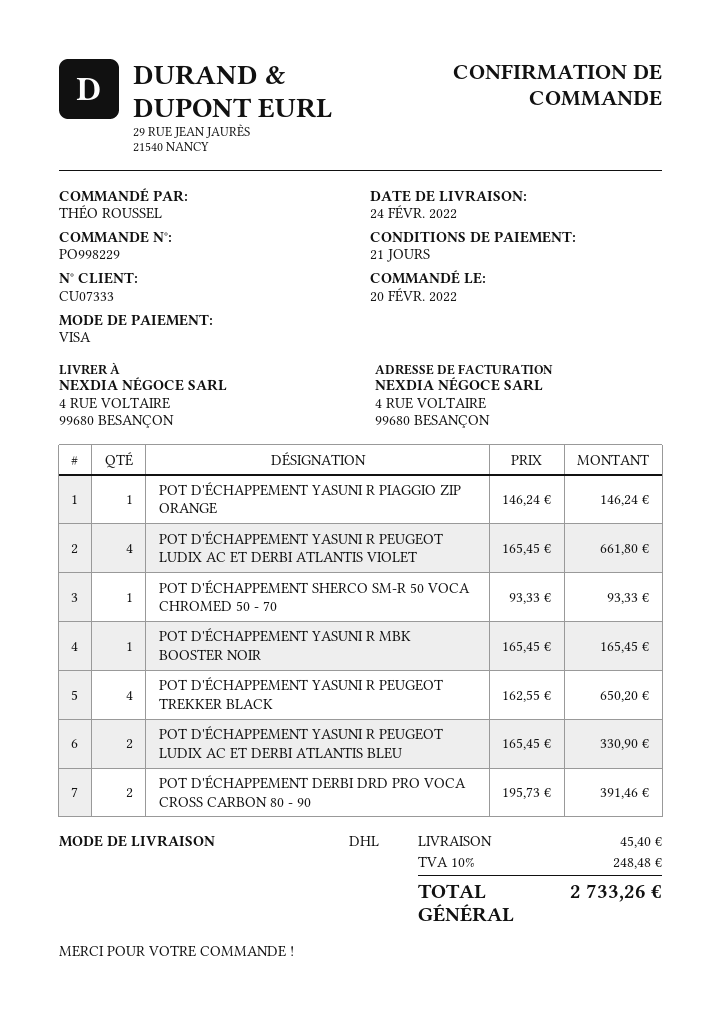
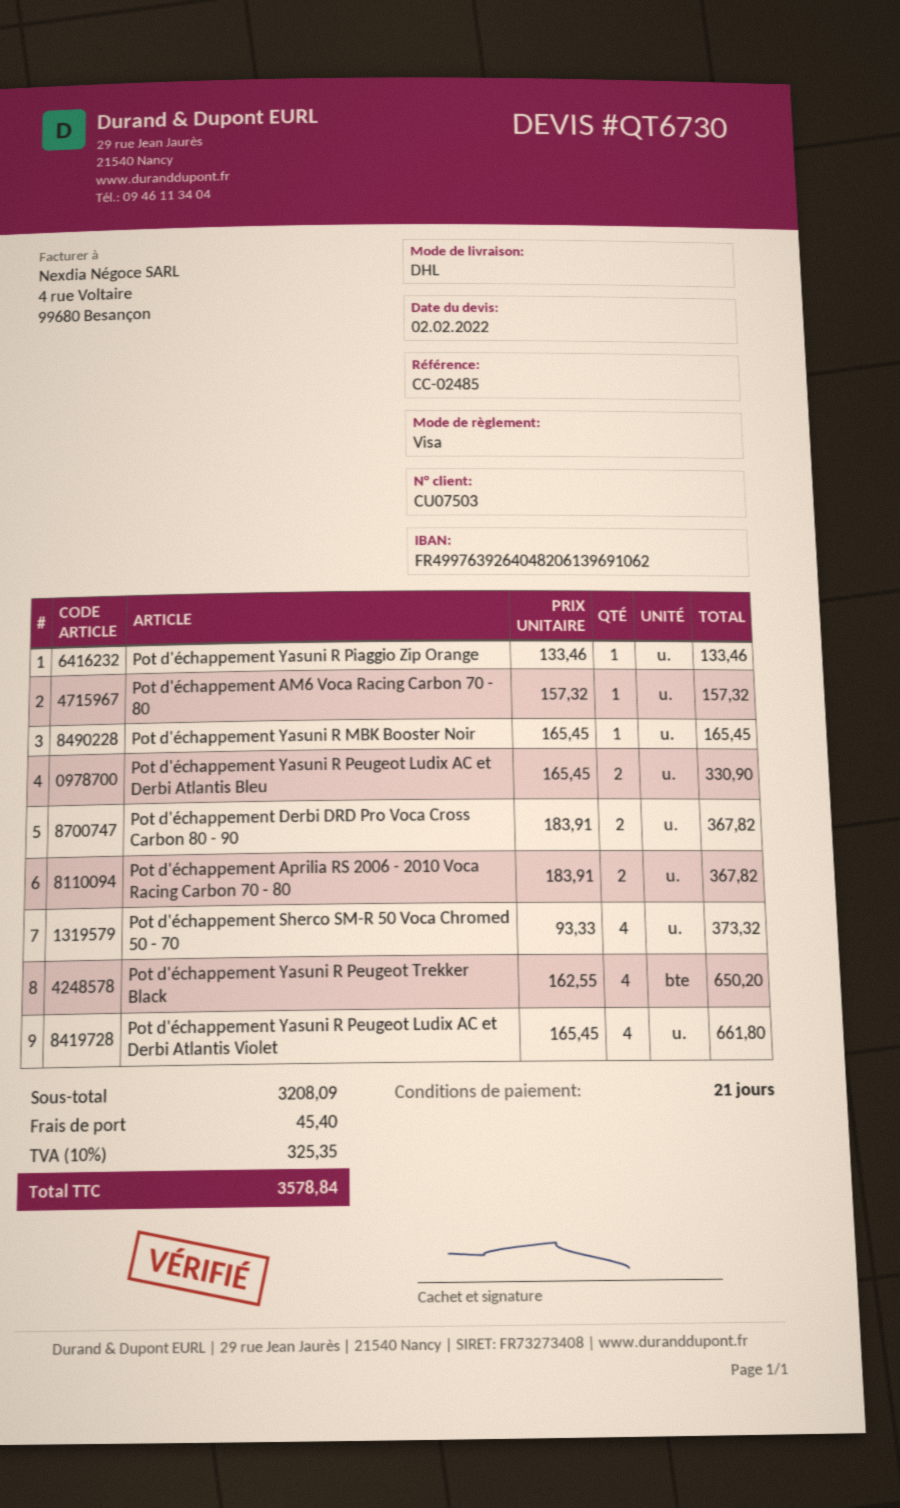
customer number: CU07333 -> CU07503
POT D'ÉCHAPPEMENT YASUNI R PIAGGIO ZIP ORANGE: 1 x 146.24 = 146.24 -> 1 x 133.46 = 133.46
POT D'ÉCHAPPEMENT SHERCO SM-R 50 VOCA CHROMED 50 - 70: 1 x 93.33 = 93.33 -> 4 x 93.33 = 373.32
POT D'ÉCHAPPEMENT DERBI DRD PRO VOCA CROSS CARBON 80 - 90: 2 x 195.73 = 391.46 -> 2 x 183.91 = 367.82
Pot d'échappement AM6 Voca Racing Carbon 70 - 80: none -> 1 x 157.32 = 157.32
Pot d'échappement Aprilia RS 2006 - 2010 Voca Racing Carbon 70 - 80: none -> 2 x 183.91 = 367.82
tax: 10% = 248.48 -> 10% = 325.35
total: 2733.26 -> 3578.84

